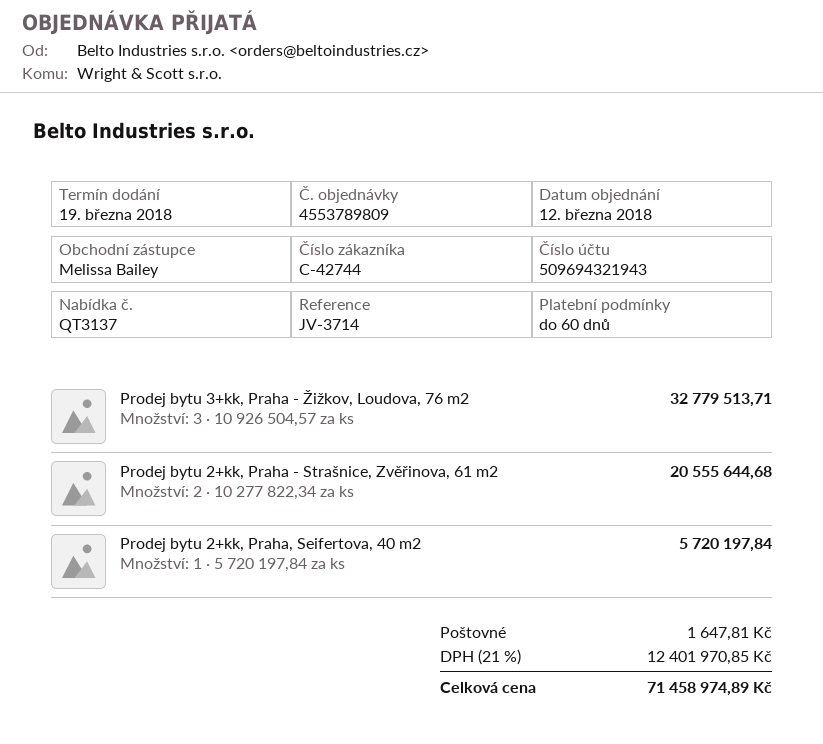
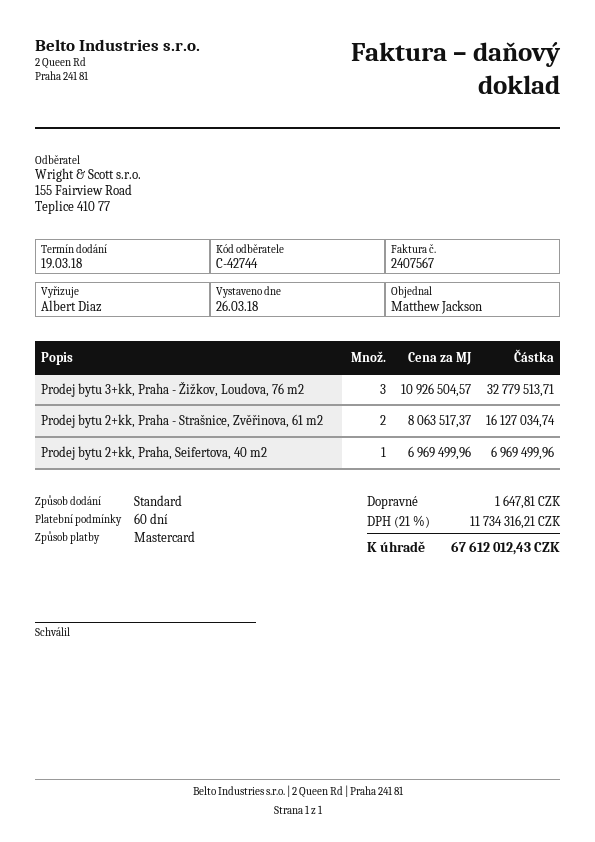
sales rep: Melissa Bailey -> Albert Diaz
Prodej bytu 2+kk, Praha - Strašnice, Zvěřinova, 61 m2: 2 x 10277822.34 = 20555644.68 -> 2 x 8063517.37 = 16127034.74
Prodej bytu 2+kk, Praha, Seifertova, 40 m2: 1 x 5720197.84 = 5720197.84 -> 1 x 6969499.96 = 6969499.96
tax: 21% = 12401970.85 -> 21% = 11734316.21
total: 71458974.89 -> 67612012.43

